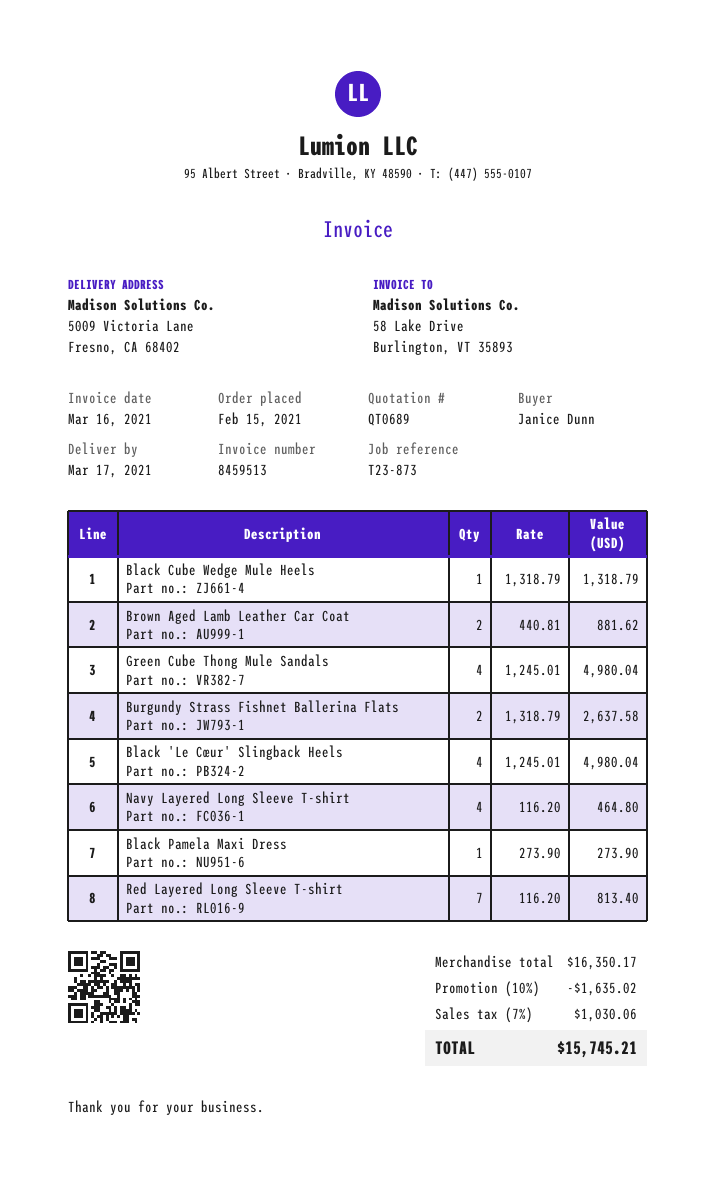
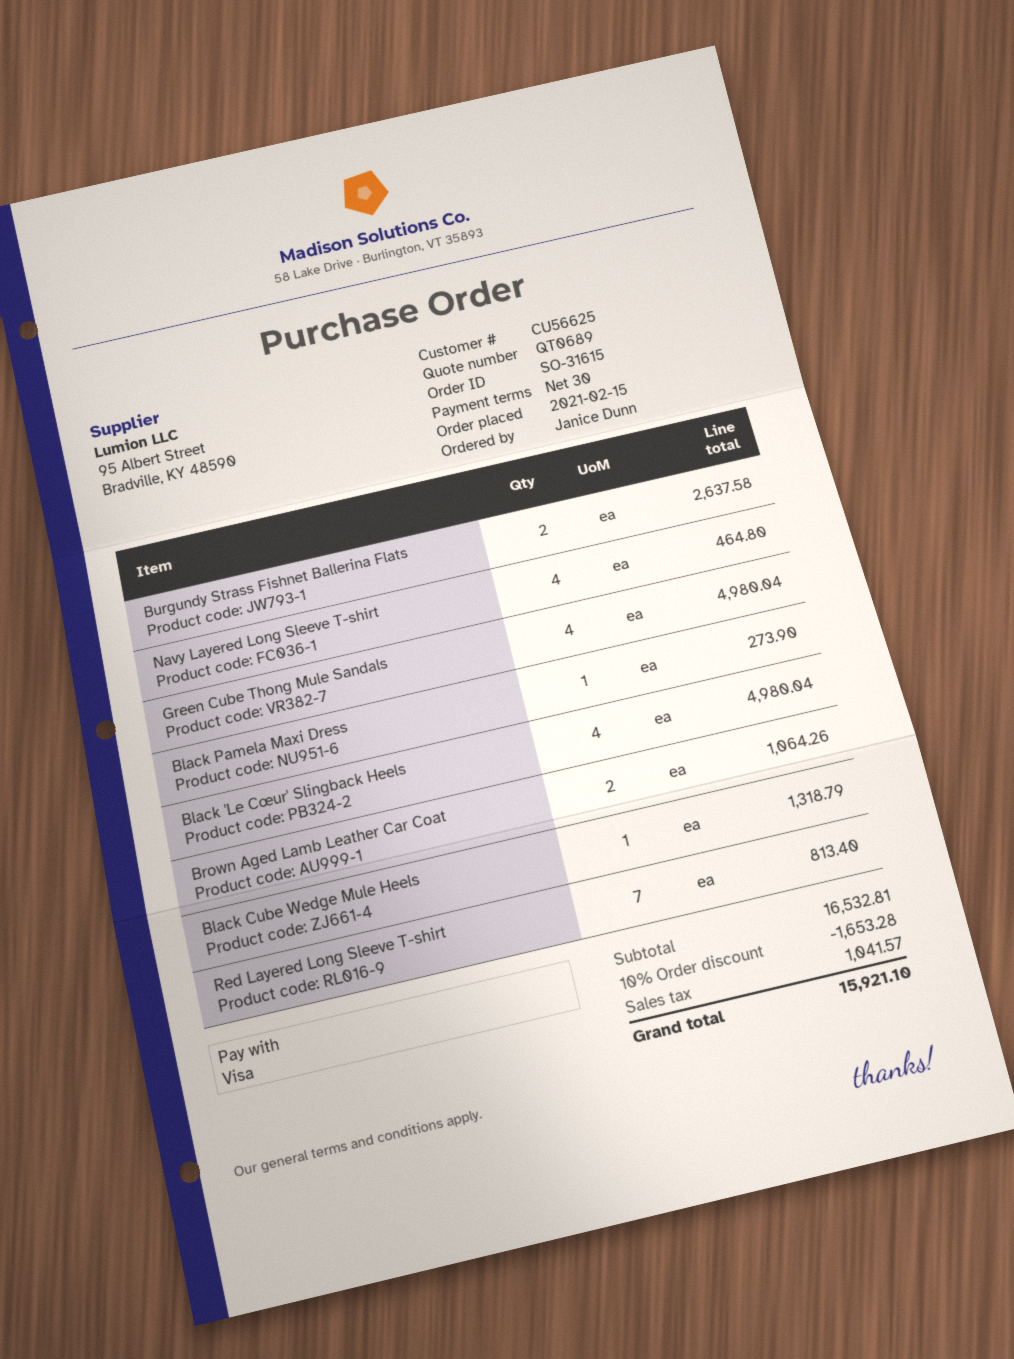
Brown Aged Lamb Leather Car Coat: 2 for 881.62 -> 2 for 1064.26
subtotal: 16350.17 -> 16532.81
discount: 10% = 1635.02 -> 10% = 1653.28
tax: 1030.06 -> 1041.57
total: 15745.21 -> 15921.10

